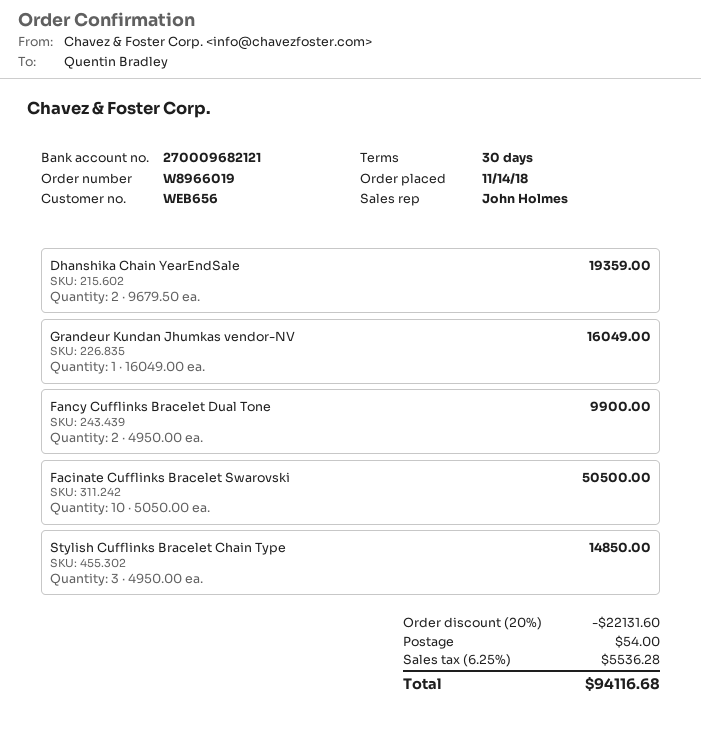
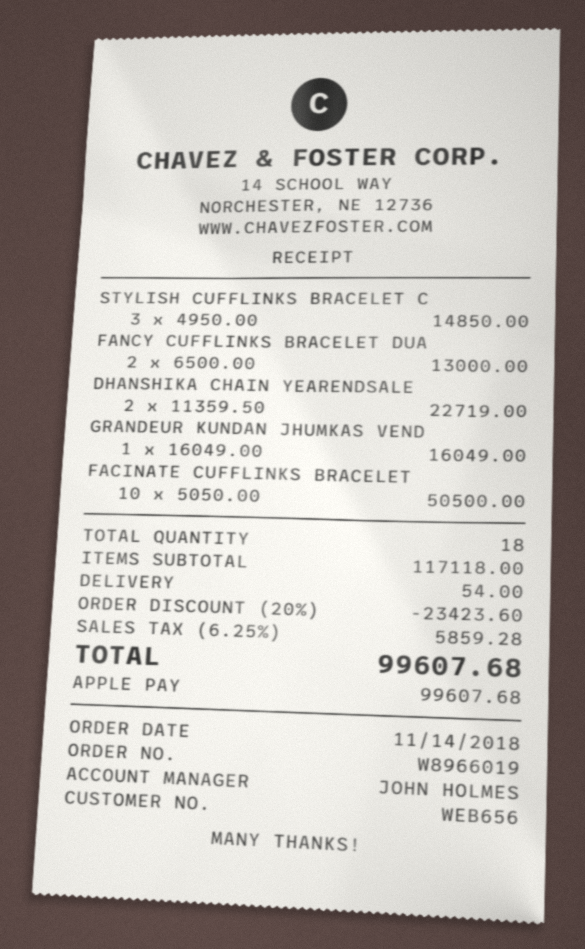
Dhanshika Chain YearEndSale: 2 x 9679.50 = 19359.00 -> 2 x 11359.50 = 22719.00
Fancy Cufflinks Bracelet Dual Tone: 2 x 4950.00 = 9900.00 -> 2 x 6500.00 = 13000.00
discount: 20% = 22131.60 -> 20% = 23423.60
tax: 6.25% = 5536.28 -> 6.25% = 5859.28
total: 94116.68 -> 99607.68

